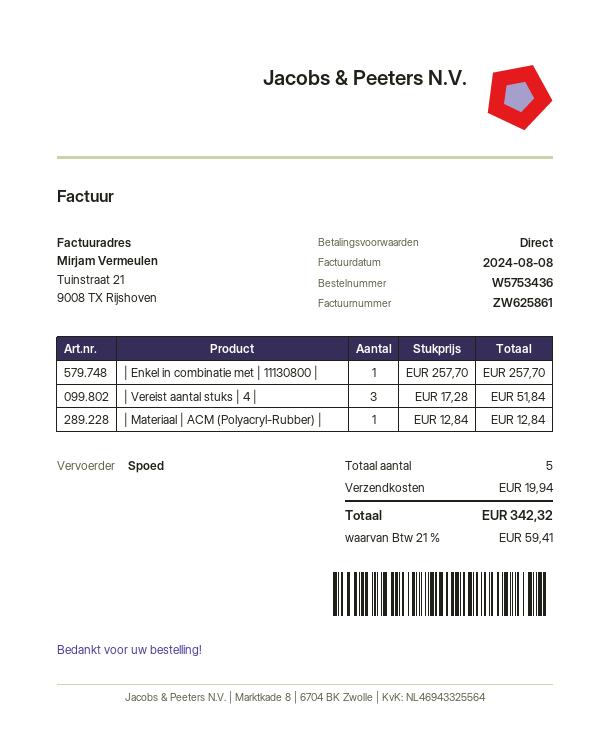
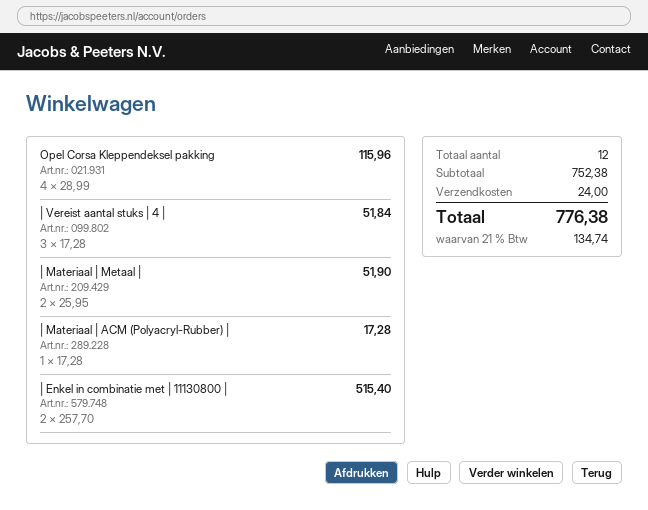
| Enkel in combinatie met | 11130800 |: 1 x 257.70 = 257.70 -> 2 x 257.70 = 515.40
| Materiaal | ACM (Polyacryl-Rubber) |: 1 x 12.84 = 12.84 -> 1 x 17.28 = 17.28
Opel Corsa Kleppendeksel pakking: none -> 4 x 28.99 = 115.96
| Materiaal | Metaal |: none -> 2 x 25.95 = 51.90
total quantity: 5 -> 12
shipping: 19.94 -> 24.00
tax: 21% = 59.41 -> 21% = 134.74
total: 342.32 -> 776.38

